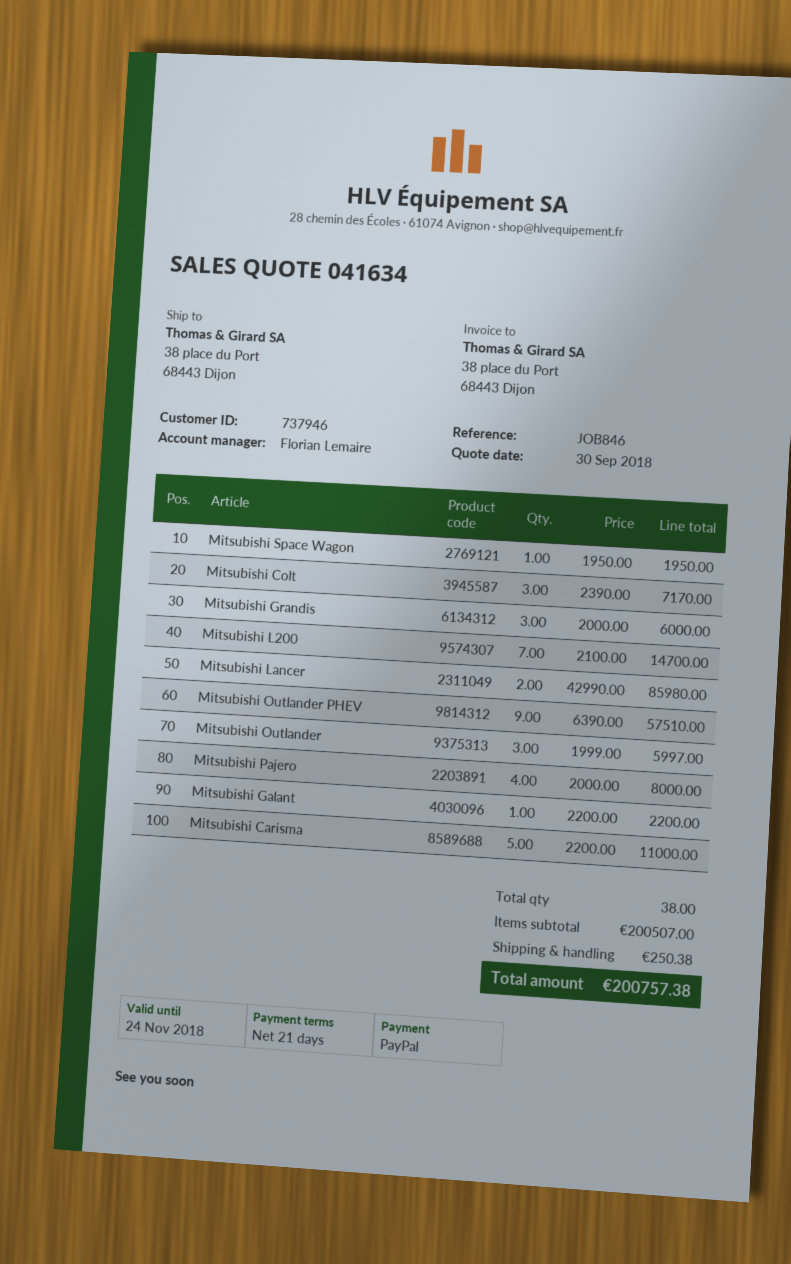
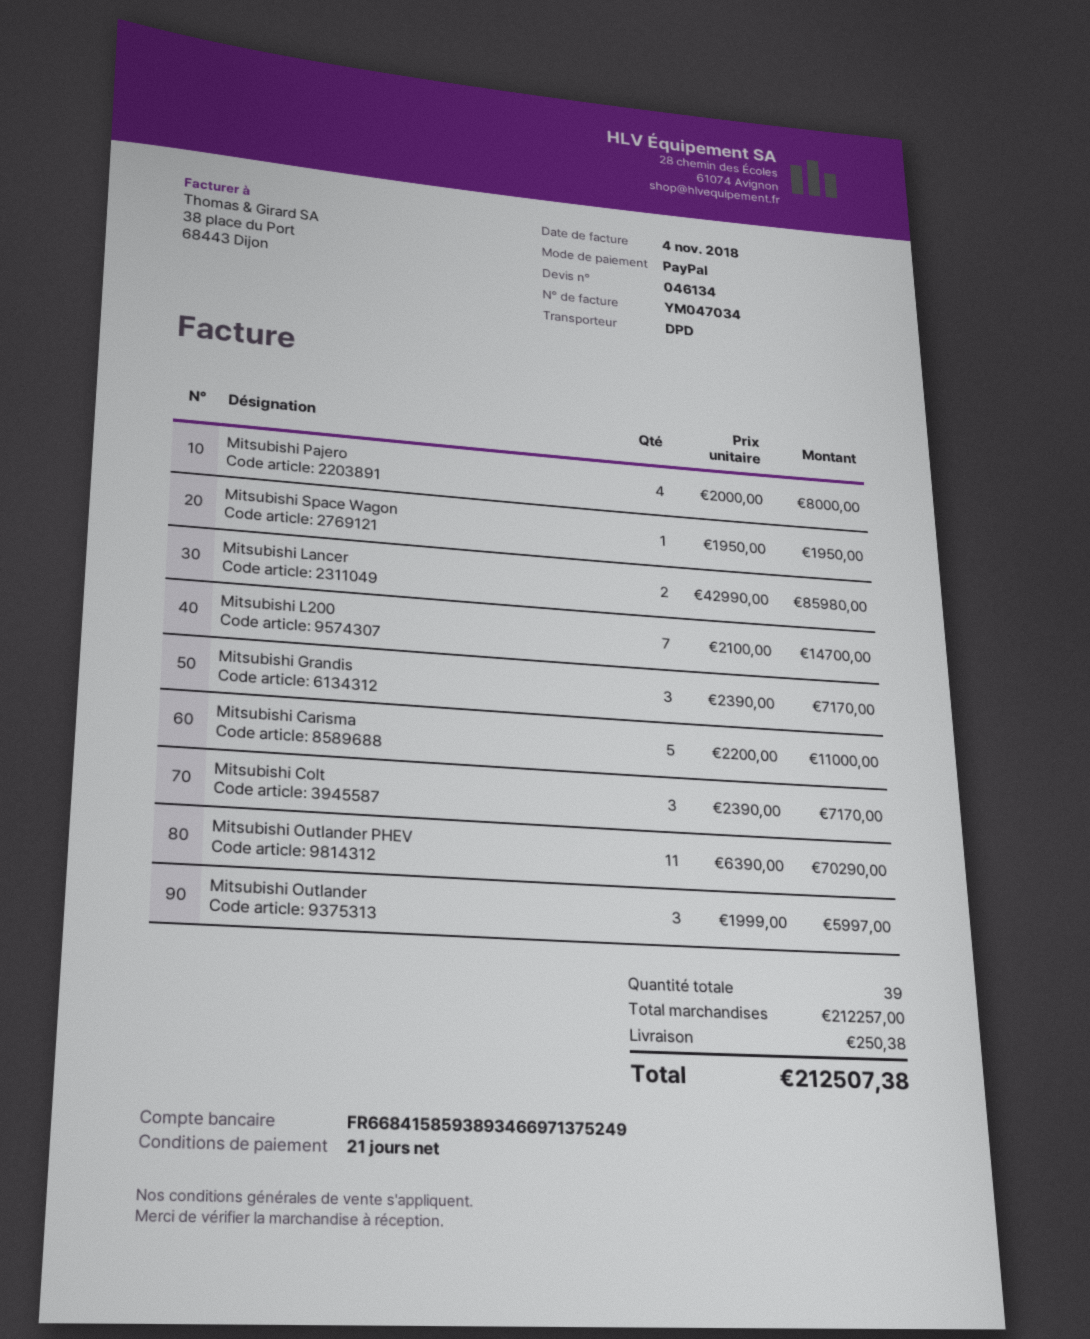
quote number: 041634 -> 046134
Mitsubishi Grandis: 3 x 2000.00 = 6000.00 -> 3 x 2390.00 = 7170.00
Mitsubishi Outlander PHEV: 9 x 6390.00 = 57510.00 -> 11 x 6390.00 = 70290.00
Mitsubishi Galant: 1 x 2200.00 = 2200.00 -> none
total quantity: 38 -> 39
subtotal: 200507.00 -> 212257.00
total: 200757.38 -> 212507.38

